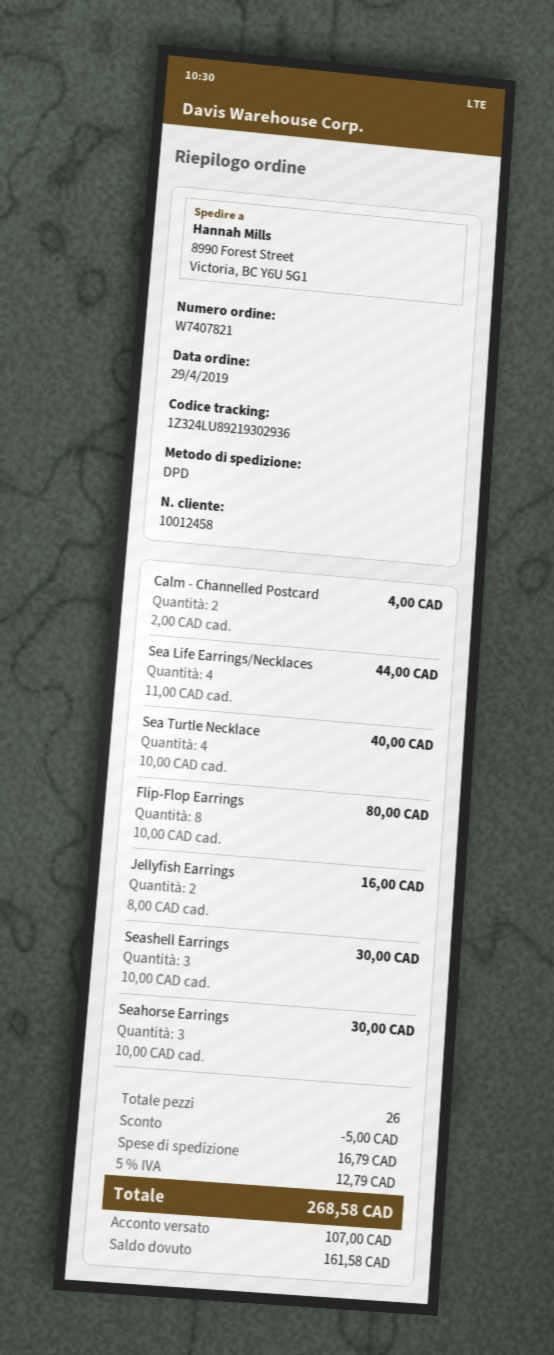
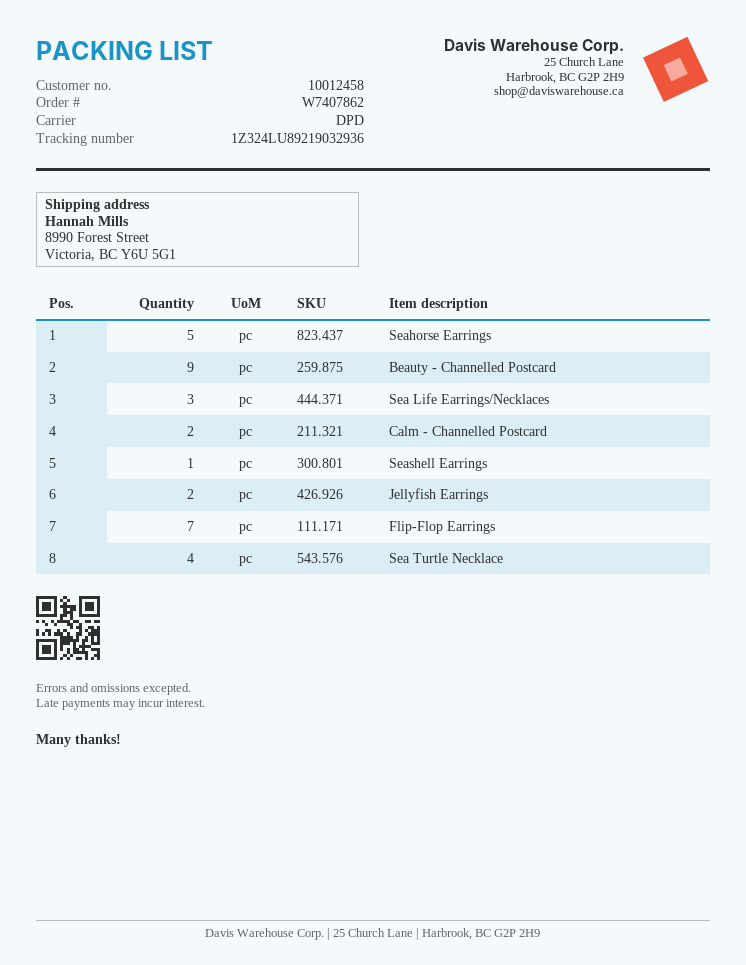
order number: W7407821 -> W7407862
tracking number: 1Z324LU89219302936 -> 1Z324LU89219032936
Sea Life Earrings/Necklaces: 4 -> 3
Flip-Flop Earrings: 8 -> 7
Seashell Earrings: 3 -> 1
Seahorse Earrings: 3 -> 5
Beauty - Channelled Postcard: none -> 9

